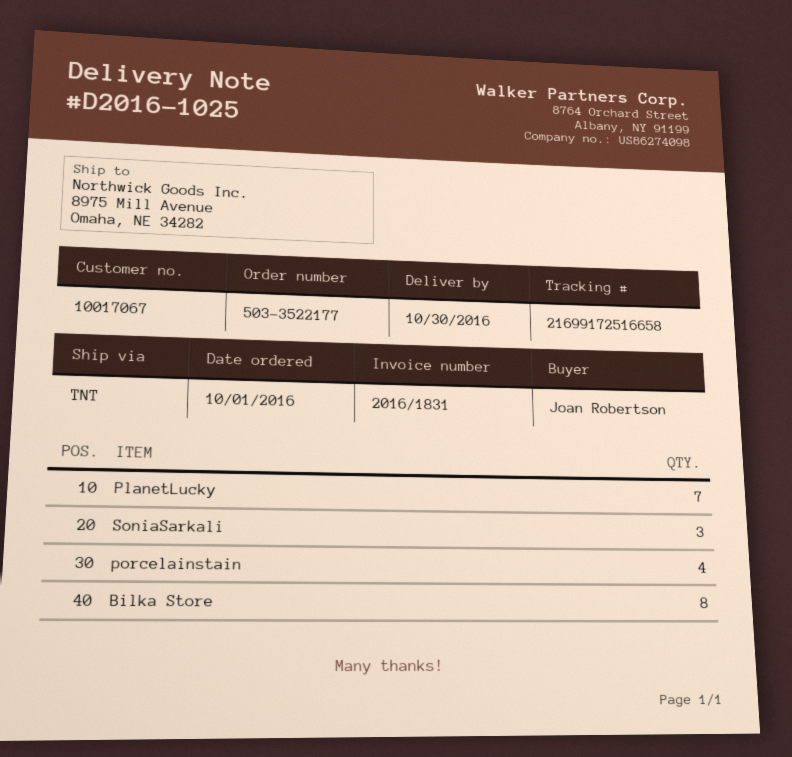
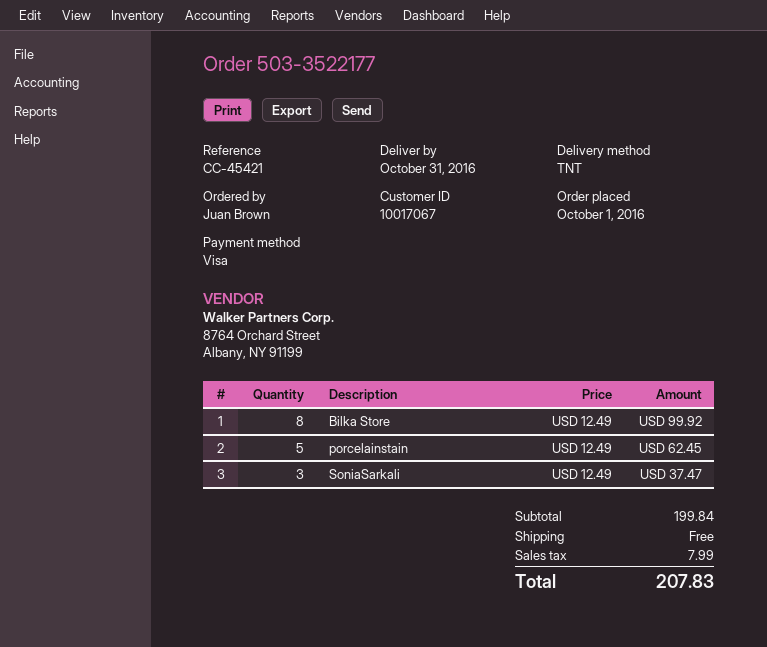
delivery date: 2016-10-30 -> 2016-10-31
ordered by: Joan Robertson -> Juan Brown
PlanetLucky: 7 -> none
porcelainstain: 4 -> 5

